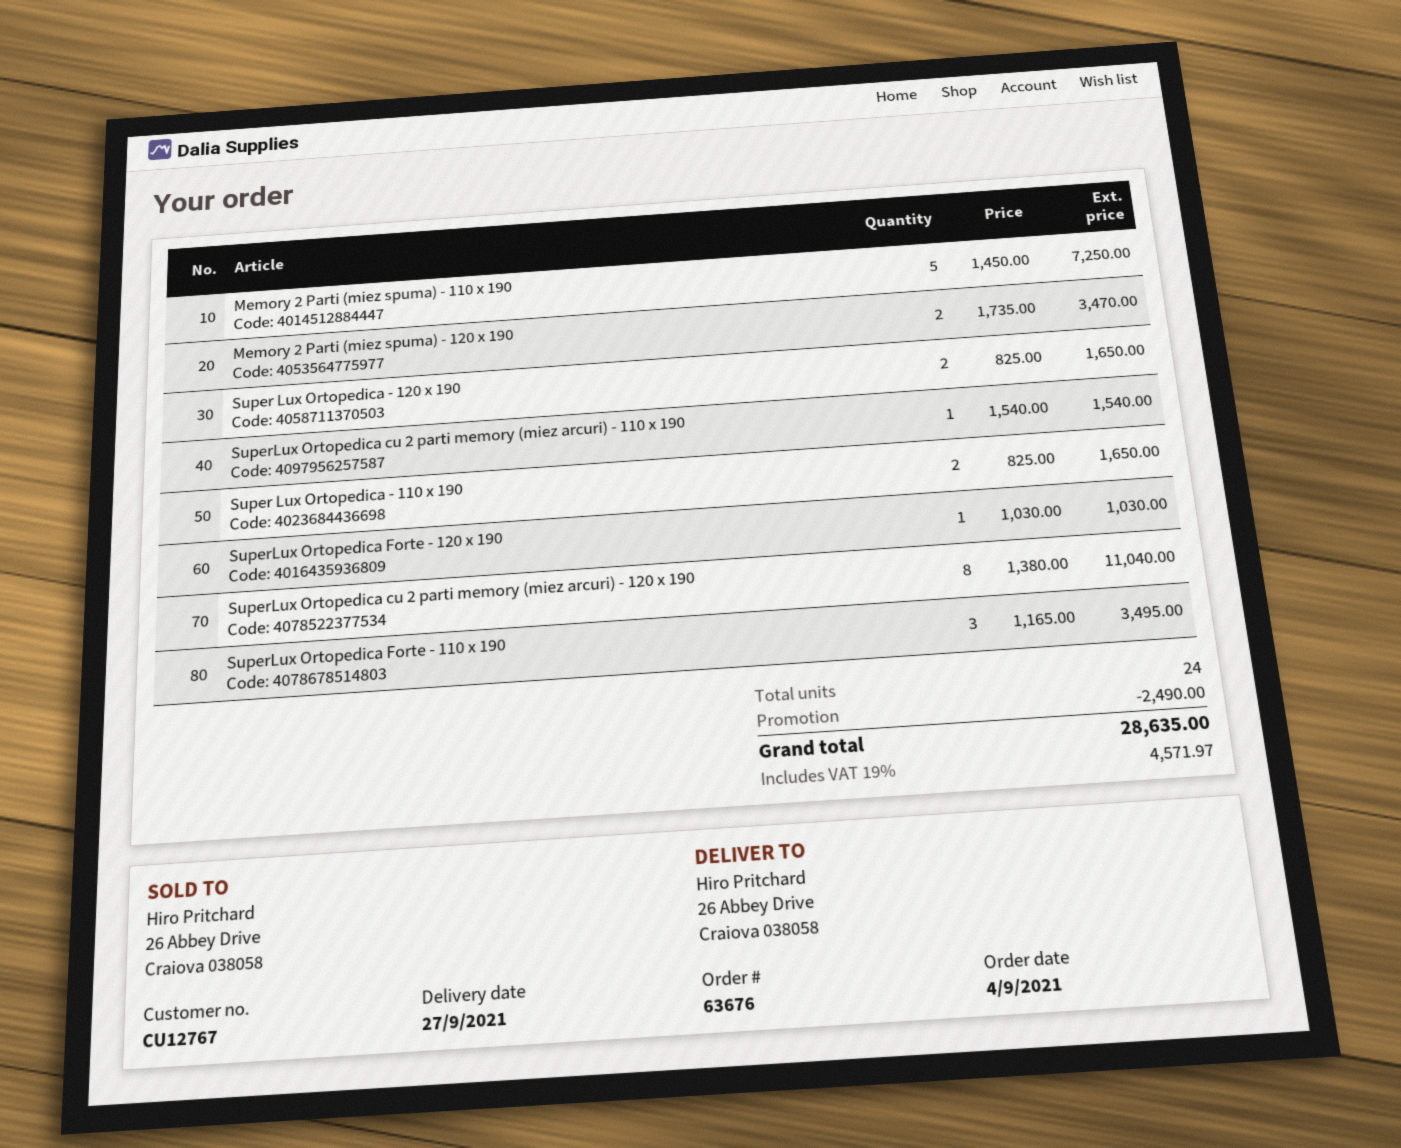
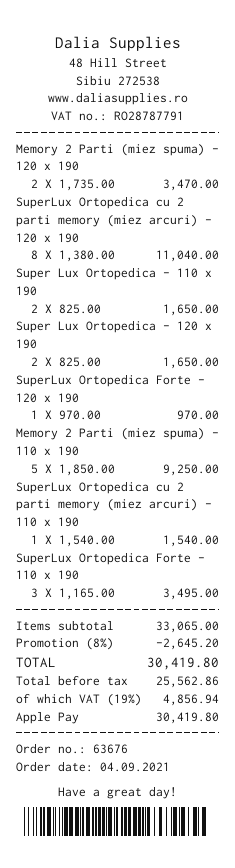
Memory 2 Parti (miez spuma) - 110 x 190: 5 x 1450.00 = 7250.00 -> 5 x 1850.00 = 9250.00
SuperLux Ortopedica Forte - 120 x 190: 1 x 1030.00 = 1030.00 -> 1 x 970.00 = 970.00
discount: 2490.00 -> 2645.20
tax: 19% = 4571.97 -> 19% = 4856.94
total: 28635.00 -> 30419.80

